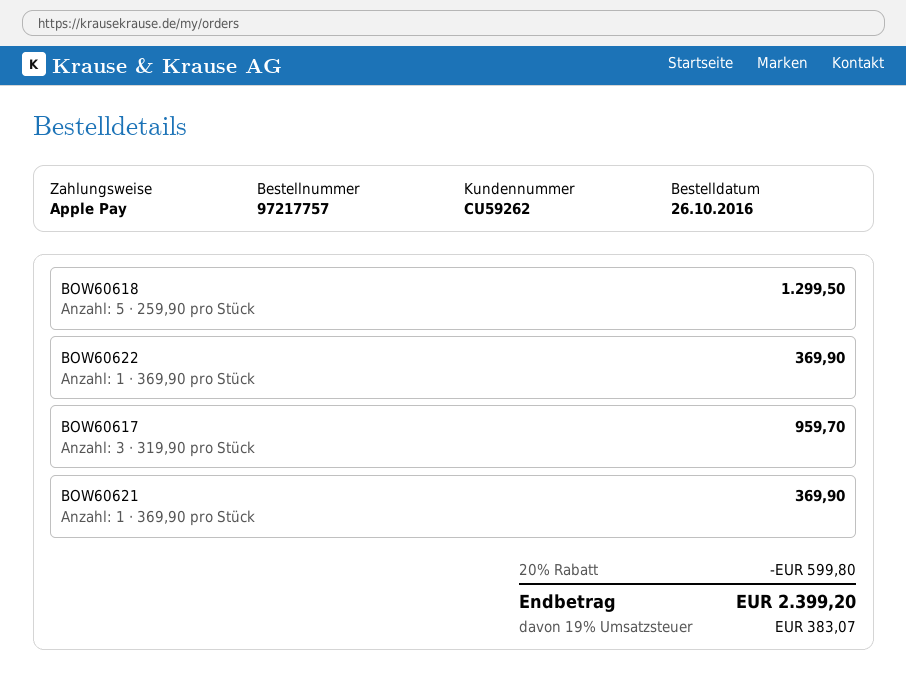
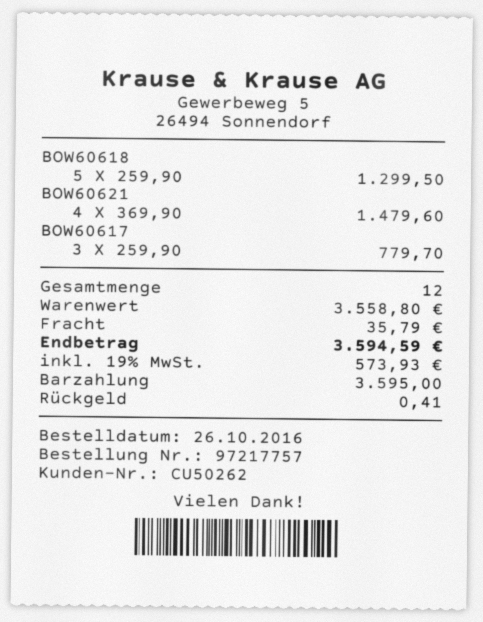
customer number: CU59262 -> CU50262
payment method: Apple Pay -> cash
BOW60622: 1 x 369.90 = 369.90 -> none
BOW60617: 3 x 319.90 = 959.70 -> 3 x 259.90 = 779.70
BOW60621: 1 x 369.90 = 369.90 -> 4 x 369.90 = 1479.60
discount: 20% = 599.80 -> none
shipping: none -> 35.79
tax: 19% = 383.07 -> 19% = 573.93
total: 2399.20 -> 3594.59

